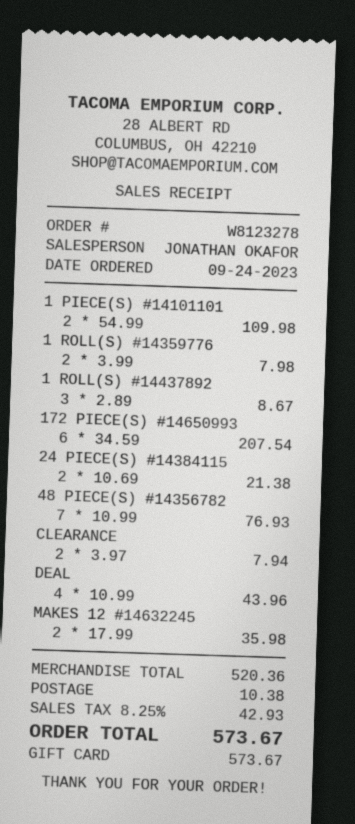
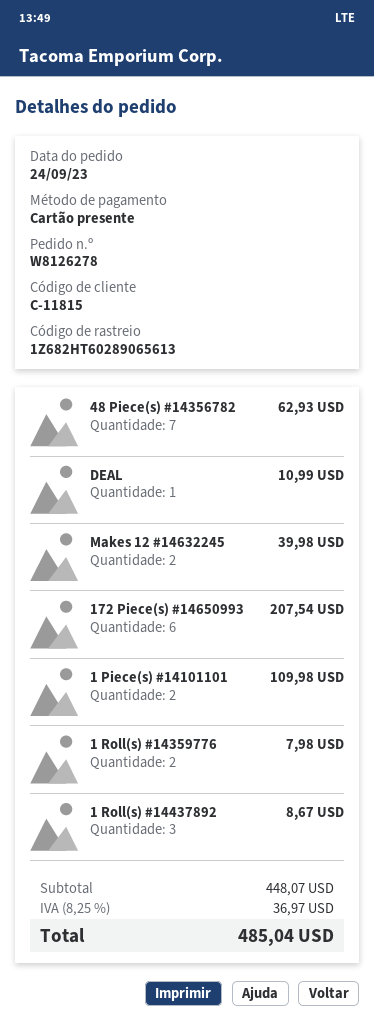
order number: W8123278 -> W8126278
24 PIECE(S) #14384115: 2 for 21.38 -> none
48 PIECE(S) #14356782: 7 for 76.93 -> 7 for 62.93
CLEARANCE: 2 for 7.94 -> none
DEAL: 4 for 43.96 -> 1 for 10.99
MAKES 12 #14632245: 2 for 35.98 -> 2 for 39.98
subtotal: 520.36 -> 448.07
shipping: 10.38 -> none
tax: 8.25% = 42.93 -> 8.25% = 36.97
total: 573.67 -> 485.04

